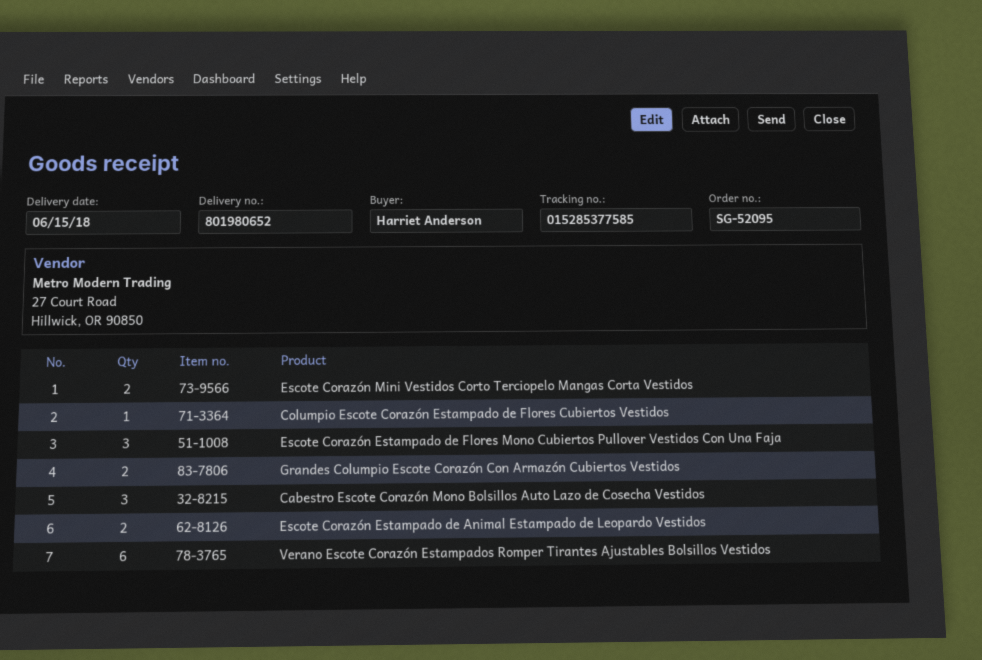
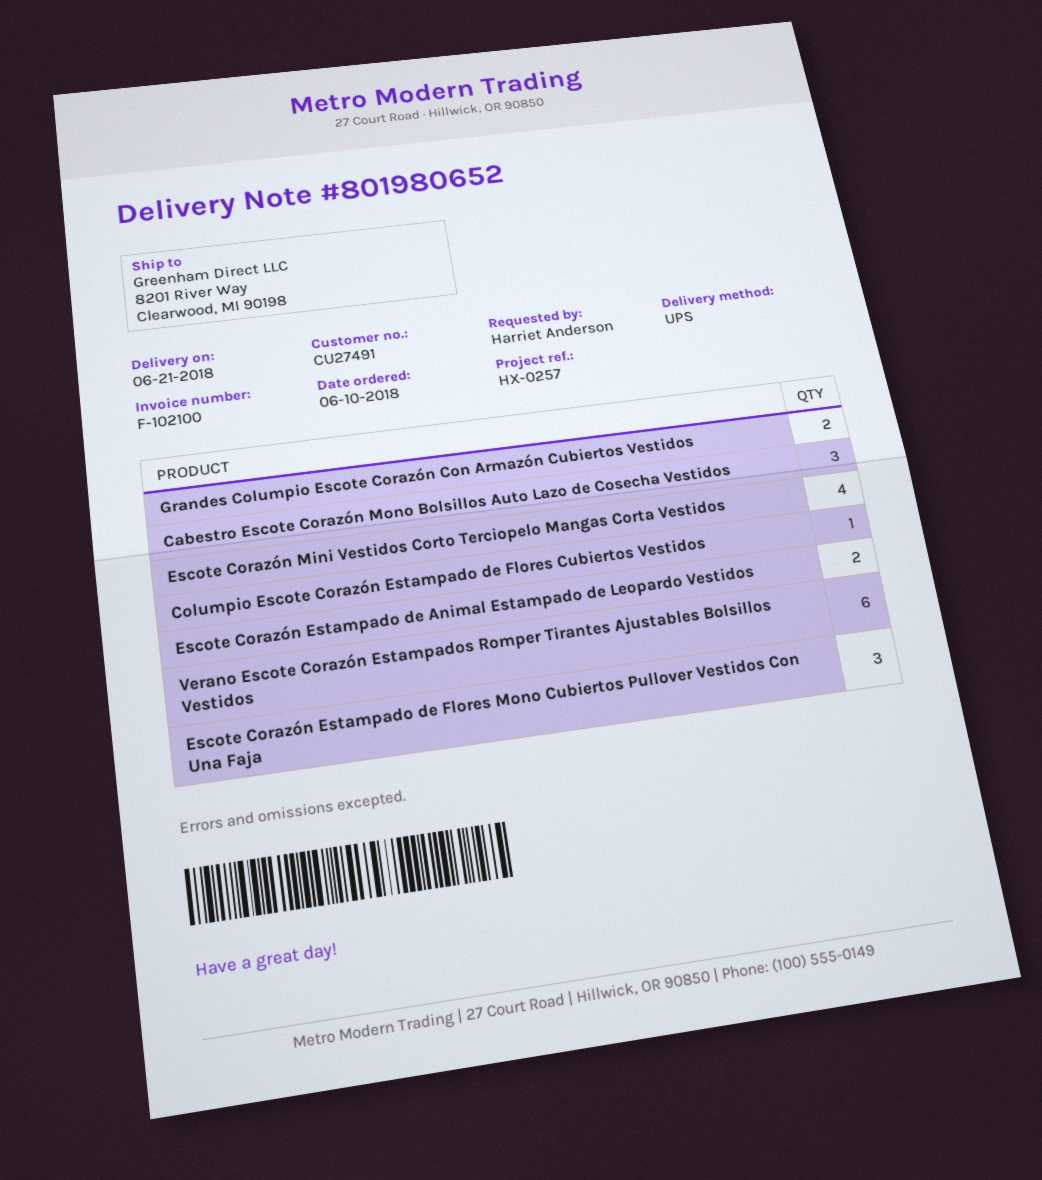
delivery date: 2018-06-15 -> 2018-06-21
Escote Corazón Mini Vestidos Corto Terciopelo Mangas Corta Vestidos: 2 -> 4

